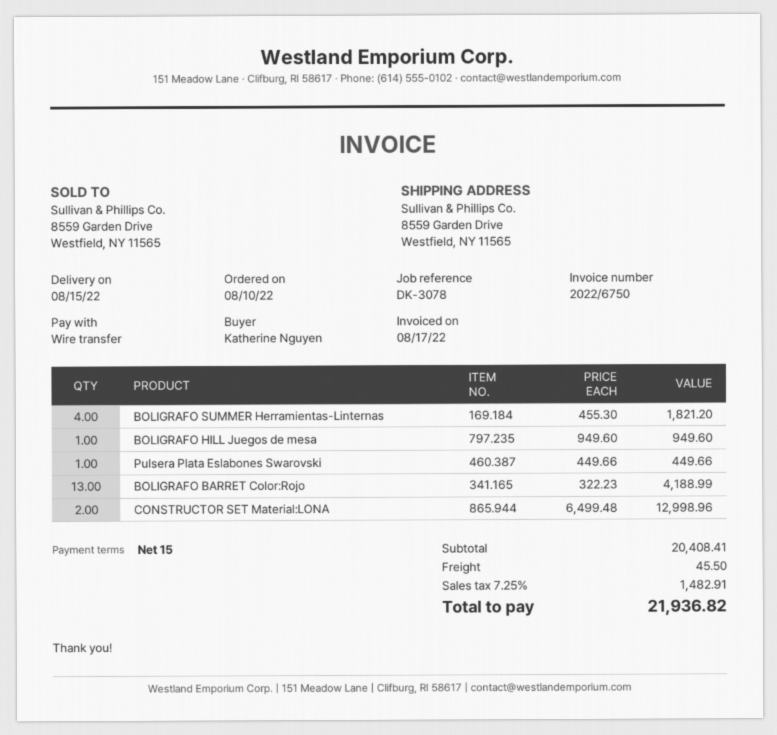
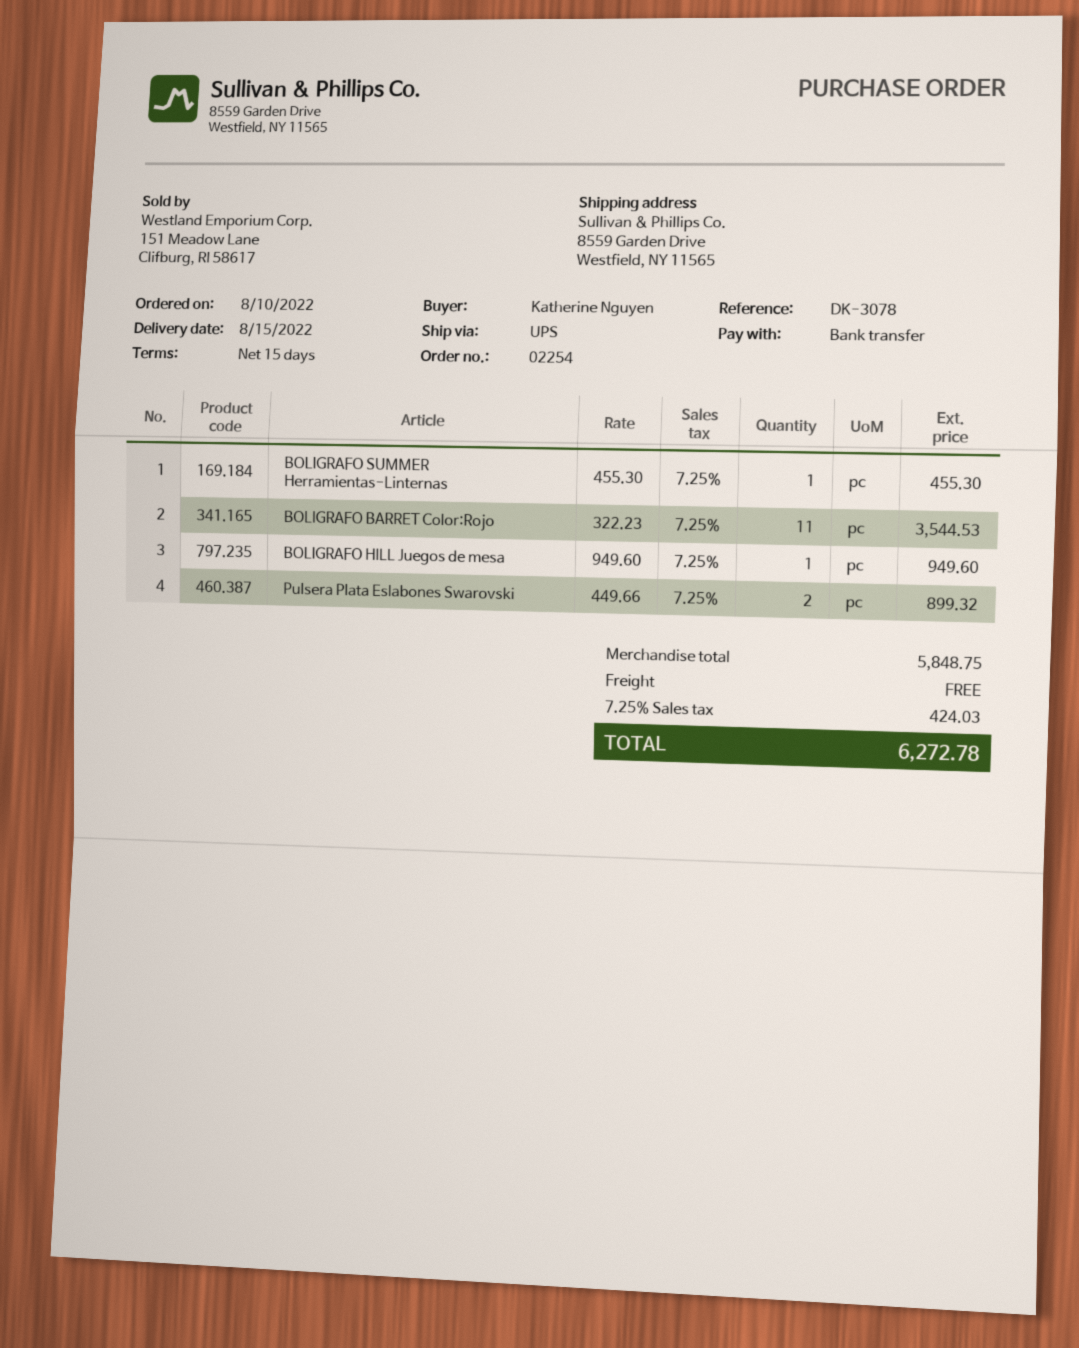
BOLIGRAFO SUMMER Herramientas-Linternas: 4 x 455.30 = 1821.20 -> 1 x 455.30 = 455.30
Pulsera Plata Eslabones Swarovski: 1 x 449.66 = 449.66 -> 2 x 449.66 = 899.32
BOLIGRAFO BARRET Color:Rojo: 13 x 322.23 = 4188.99 -> 11 x 322.23 = 3544.53
CONSTRUCTOR SET Material:LONA: 2 x 6499.48 = 12998.96 -> none
subtotal: 20408.41 -> 5848.75
shipping: 45.50 -> 0.00
tax: 7.25% = 1482.91 -> 7.25% = 424.03
total: 21936.82 -> 6272.78

